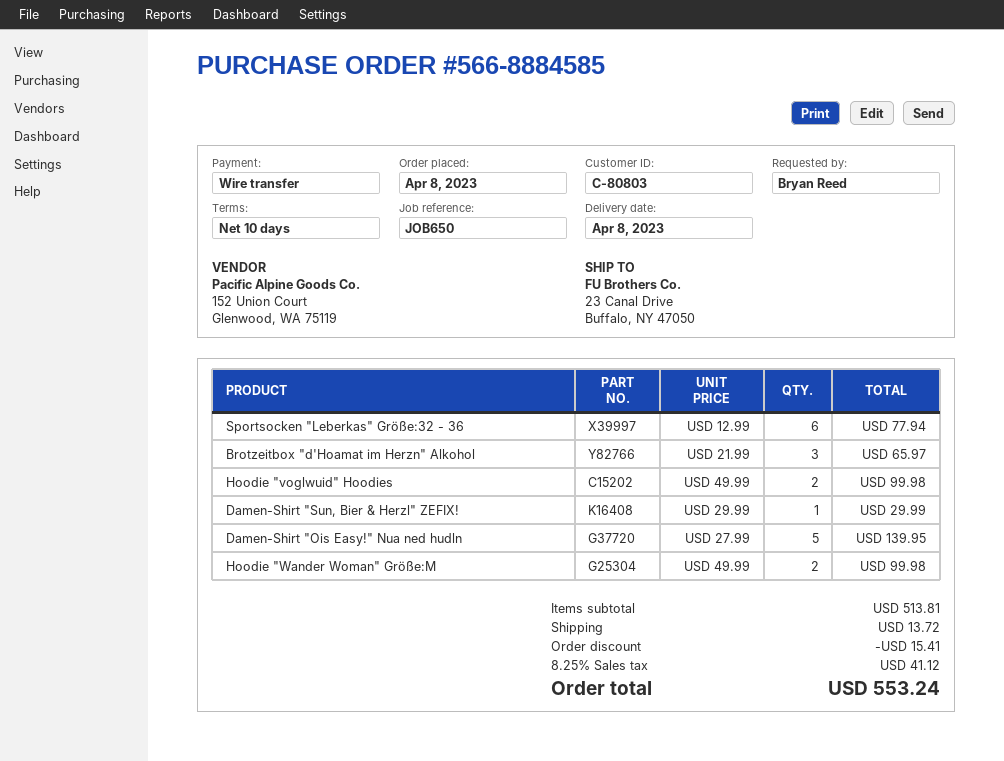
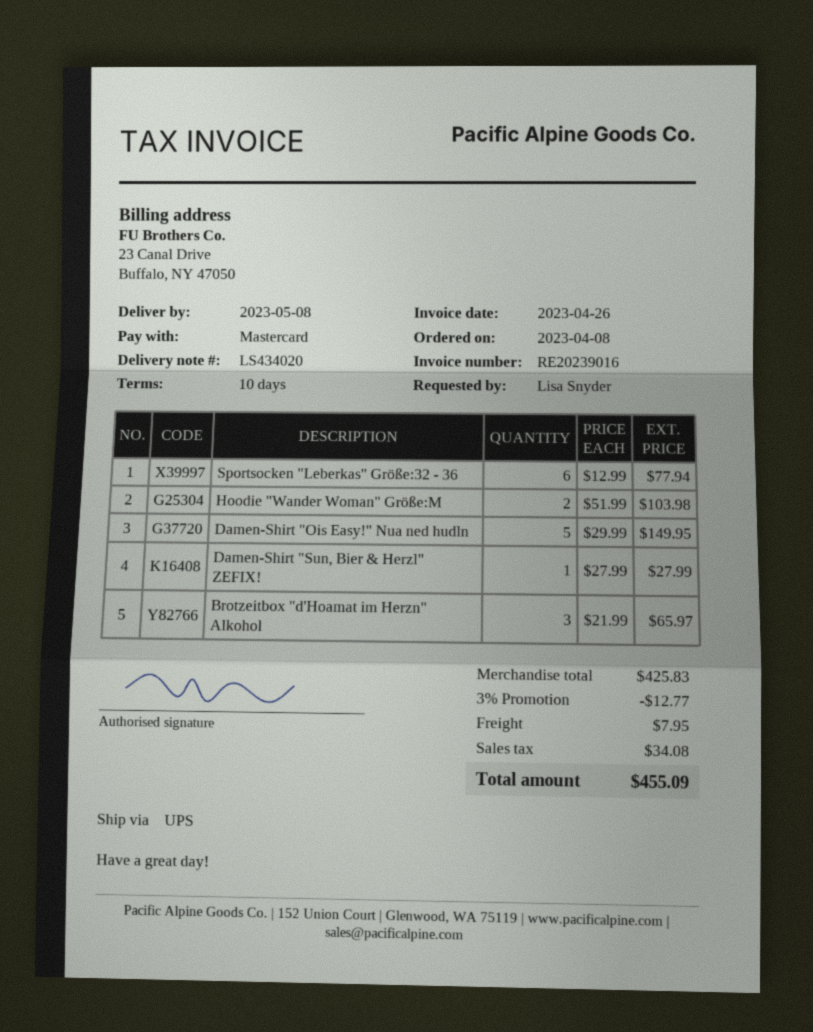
delivery date: 2023-04-08 -> 2023-05-08
ordered by: Bryan Reed -> Lisa Snyder
payment method: bank transfer -> Mastercard
Hoodie "voglwuid" Hoodies: 2 x 49.99 = 99.98 -> none
Damen-Shirt "Sun, Bier & Herzl" ZEFIX!: 1 x 29.99 = 29.99 -> 1 x 27.99 = 27.99
Damen-Shirt "Ois Easy!" Nua ned hudln: 5 x 27.99 = 139.95 -> 5 x 29.99 = 149.95
Hoodie "Wander Woman" Größe:M: 2 x 49.99 = 99.98 -> 2 x 51.99 = 103.98
subtotal: 513.81 -> 425.83
discount: 15.41 -> 12.77
shipping: 13.72 -> 7.95
tax: 41.12 -> 34.08
total: 553.24 -> 455.09

